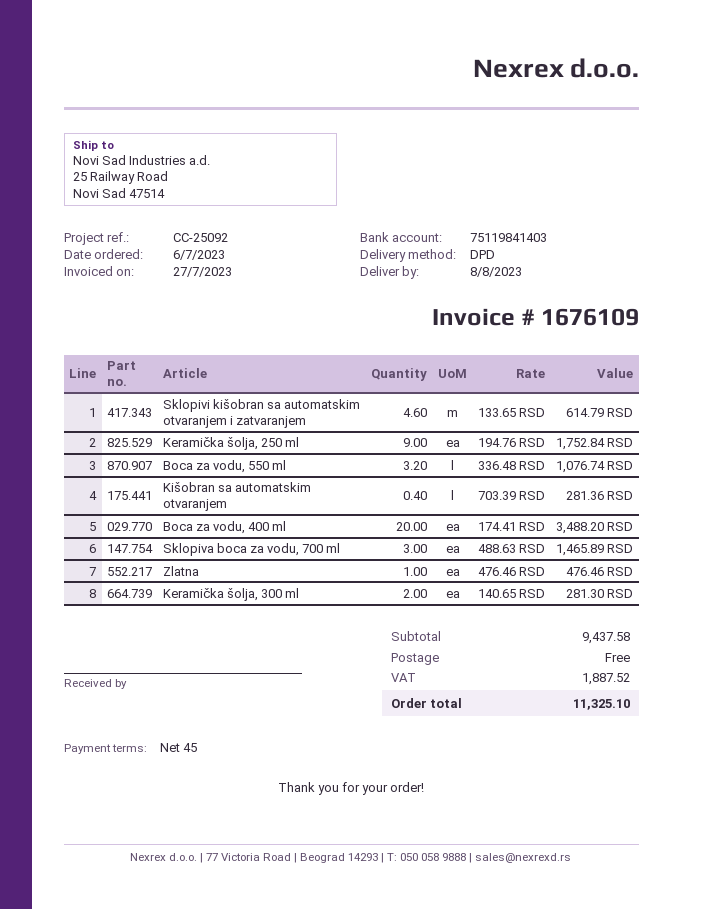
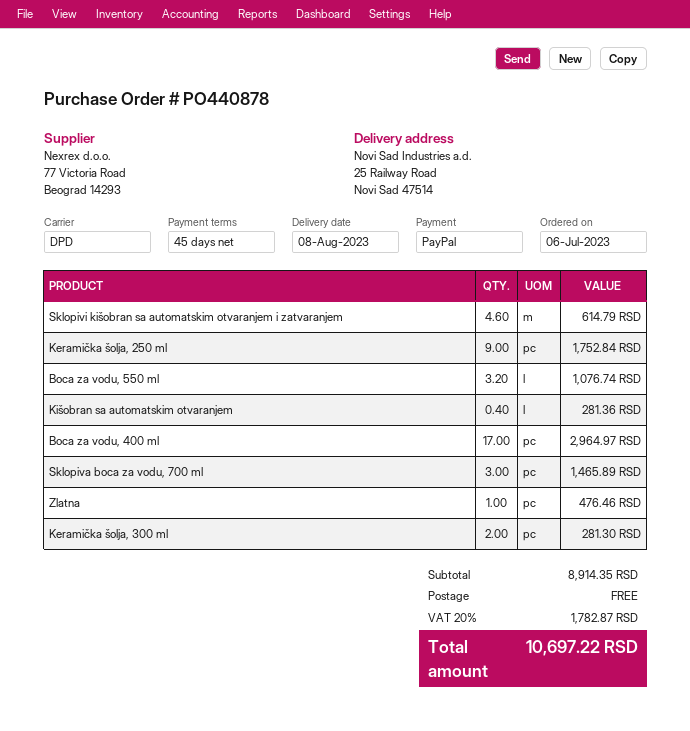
Boca za vodu, 400 ml: 20 for 3488.20 -> 17 for 2964.97
subtotal: 9437.58 -> 8914.35
tax: 1887.52 -> 1782.87
total: 11325.10 -> 10697.22

